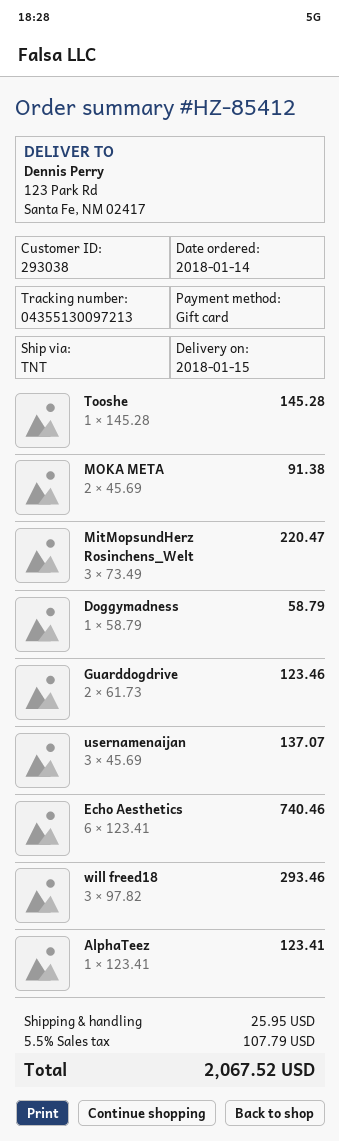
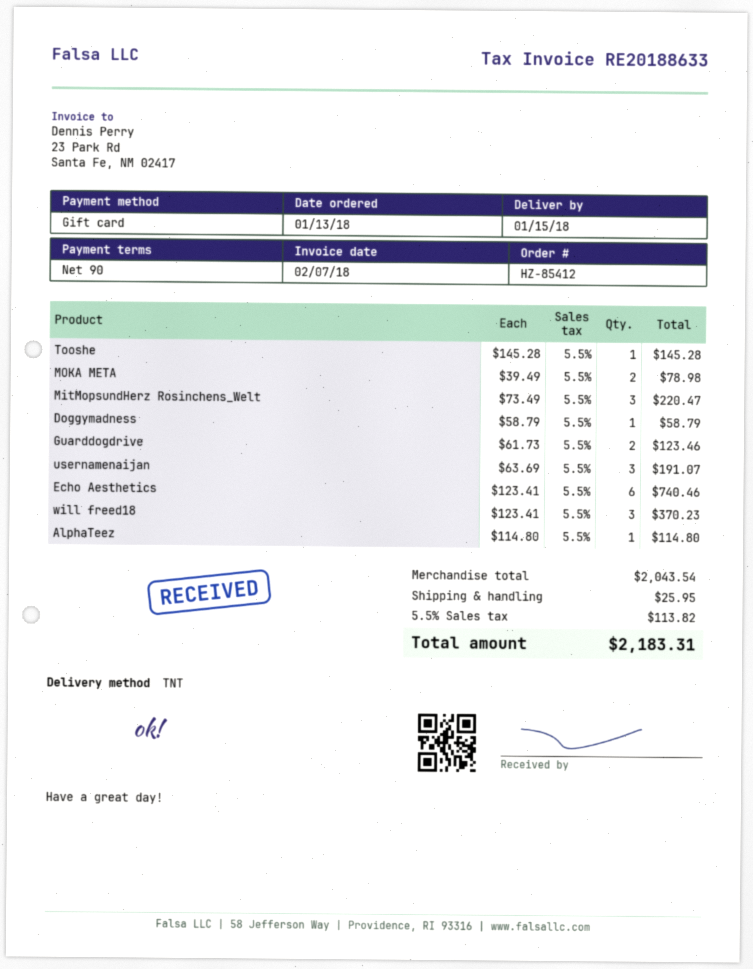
order date: 2018-01-14 -> 2018-01-13
MOKA META: 2 x 45.69 = 91.38 -> 2 x 39.49 = 78.98
usernamenaijan: 3 x 45.69 = 137.07 -> 3 x 63.69 = 191.07
will freed18: 3 x 97.82 = 293.46 -> 3 x 123.41 = 370.23
AlphaTeez: 1 x 123.41 = 123.41 -> 1 x 114.80 = 114.80
tax: 5.5% = 107.79 -> 5.5% = 113.82
total: 2067.52 -> 2183.31

